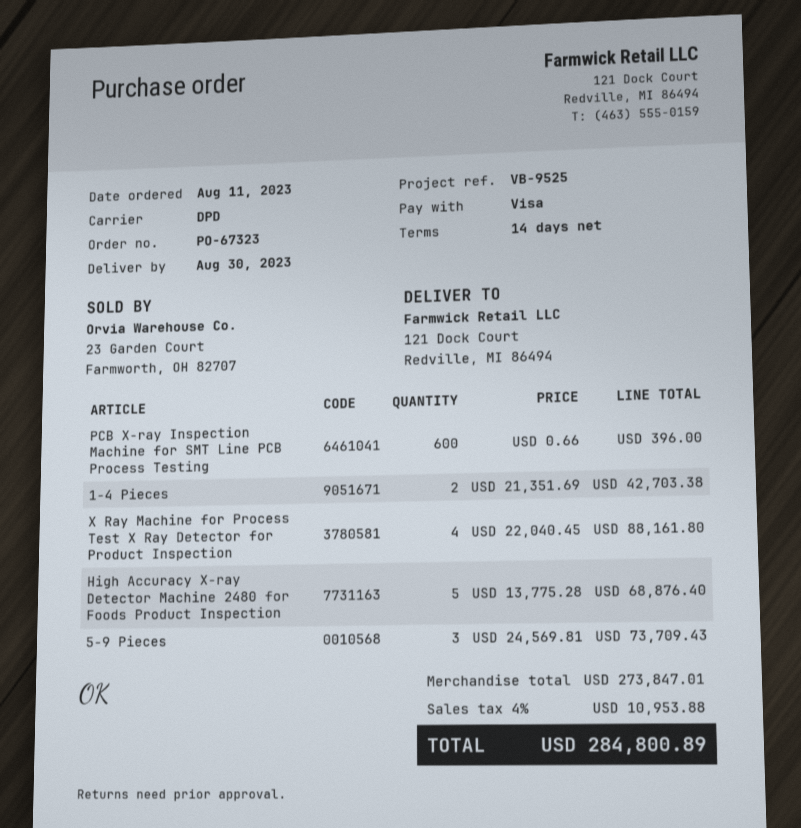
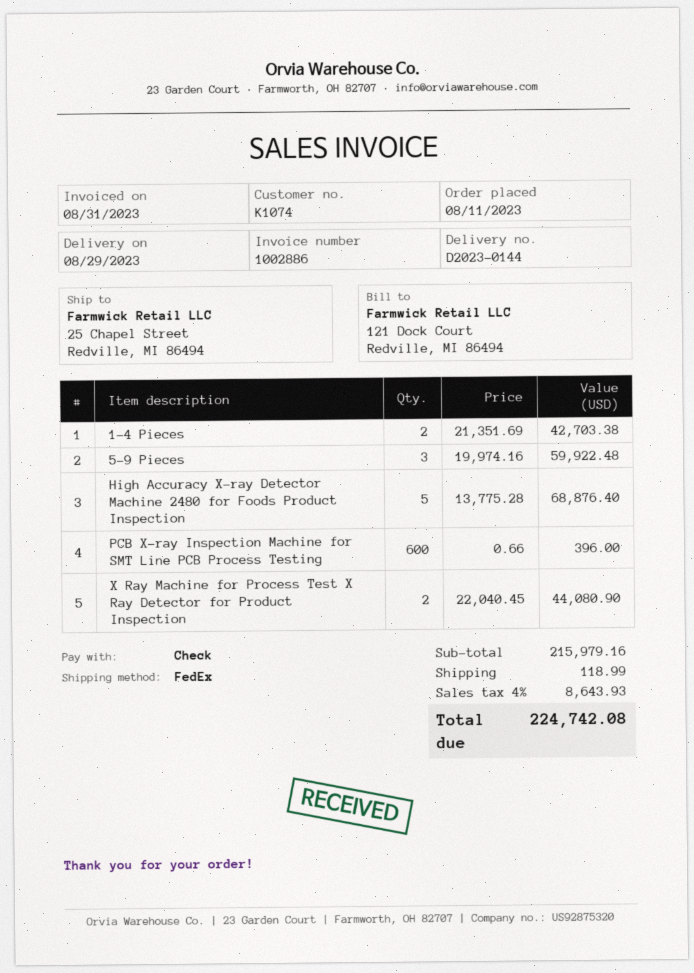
delivery date: 2023-08-30 -> 2023-08-29
payment method: Visa -> cheque
shipping method: DPD -> FedEx
ship to: 121 Dock Court, Redville, MI 86494 -> 25 Chapel Street, Redville, MI 86494
X Ray Machine for Process Test X Ray Detector for Product Inspection: 4 x 22040.45 = 88161.80 -> 2 x 22040.45 = 44080.90
5-9 Pieces: 3 x 24569.81 = 73709.43 -> 3 x 19974.16 = 59922.48
subtotal: 273847.01 -> 215979.16
shipping: none -> 118.99
tax: 4% = 10953.88 -> 4% = 8643.93
total: 284800.89 -> 224742.08

